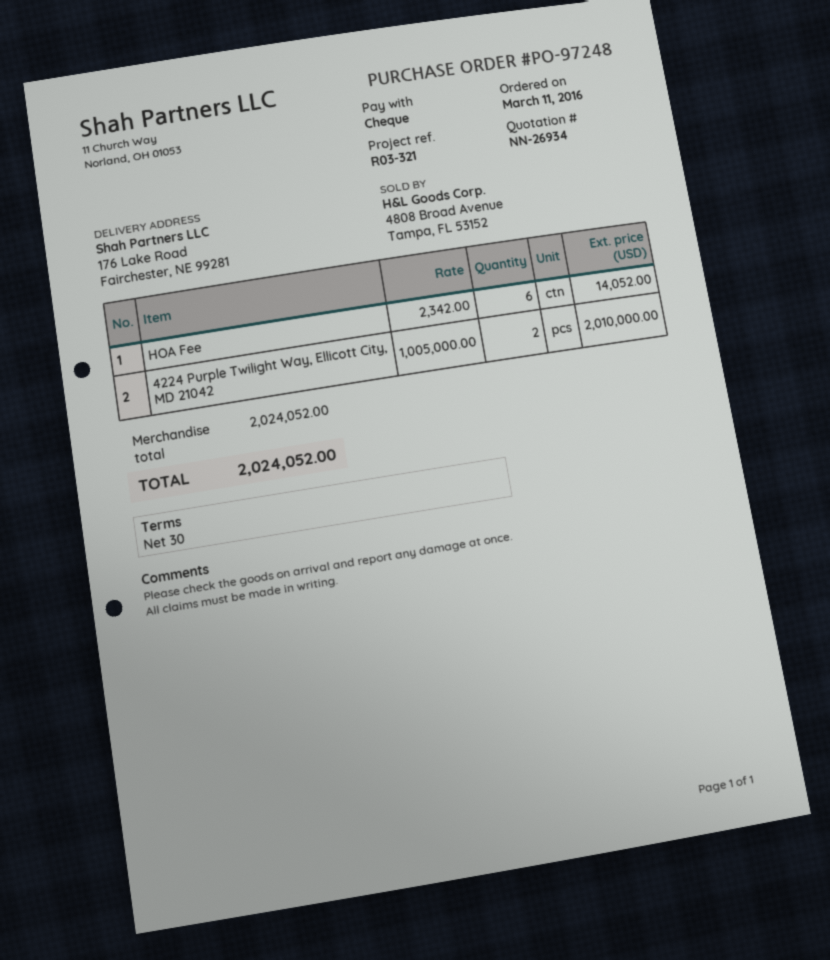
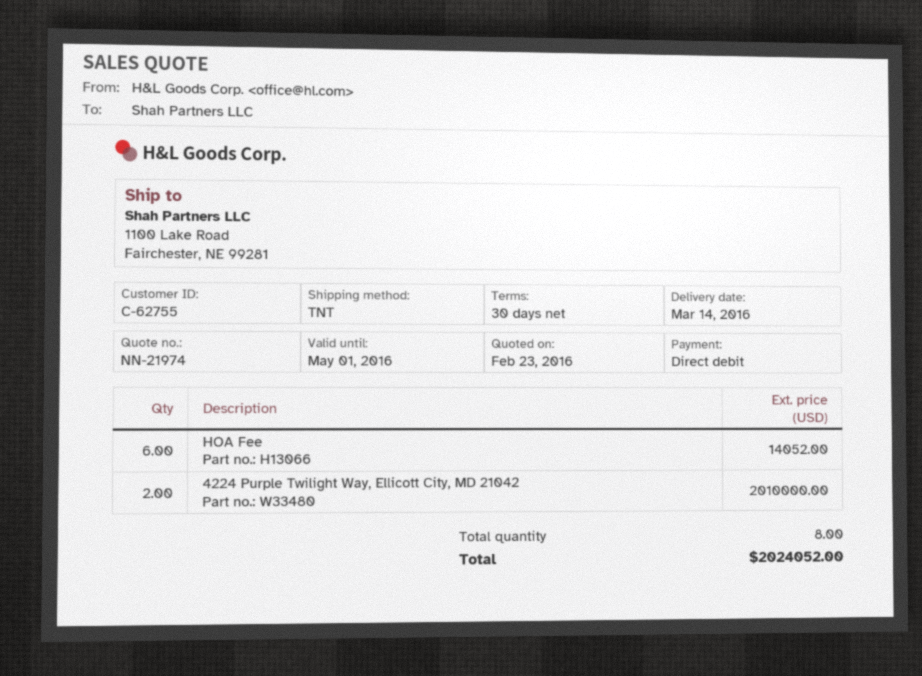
quote number: NN-26934 -> NN-21974
payment method: cheque -> direct debit
ship to: 176 Lake Road, Fairchester, NE 99281 -> 1100 Lake Road, Fairchester, NE 99281

